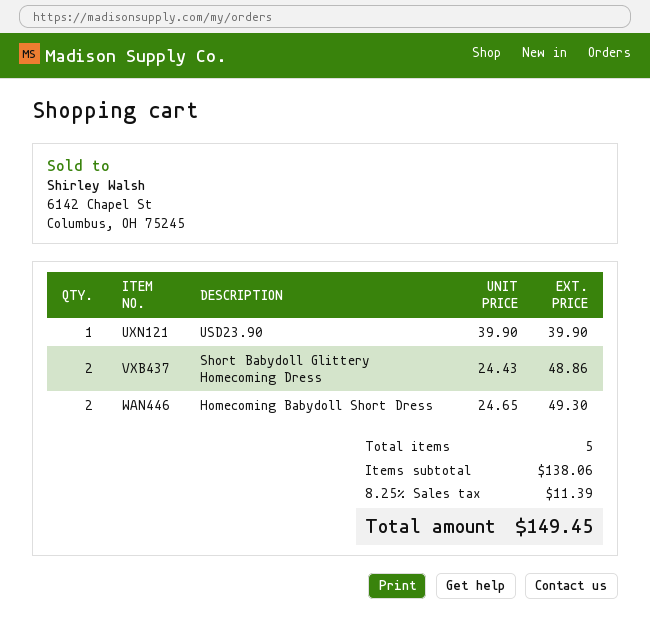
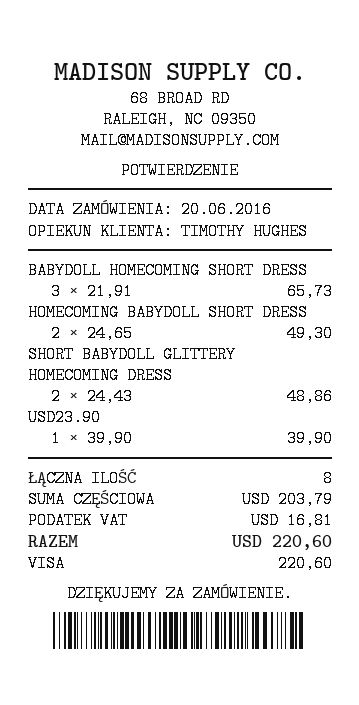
BABYDOLL HOMECOMING SHORT DRESS: none -> 3 x 21.91 = 65.73
total quantity: 5 -> 8
subtotal: 138.06 -> 203.79
tax: 11.39 -> 16.81
total: 149.45 -> 220.60

